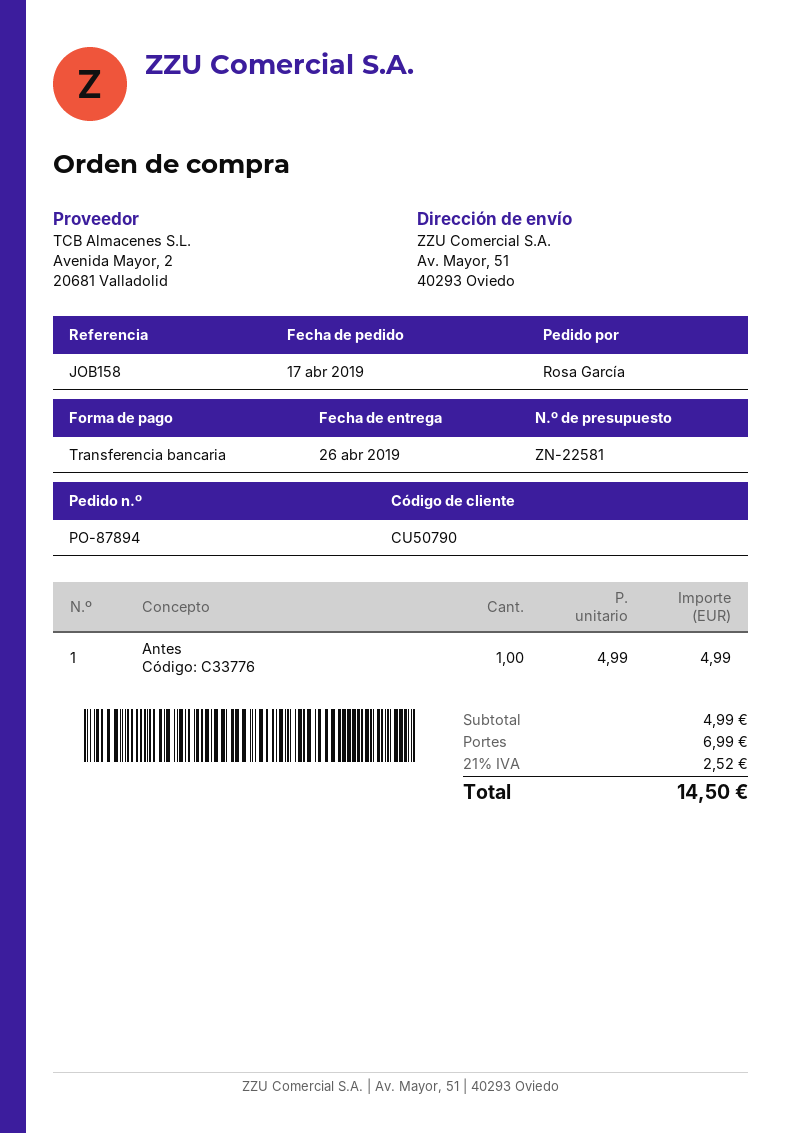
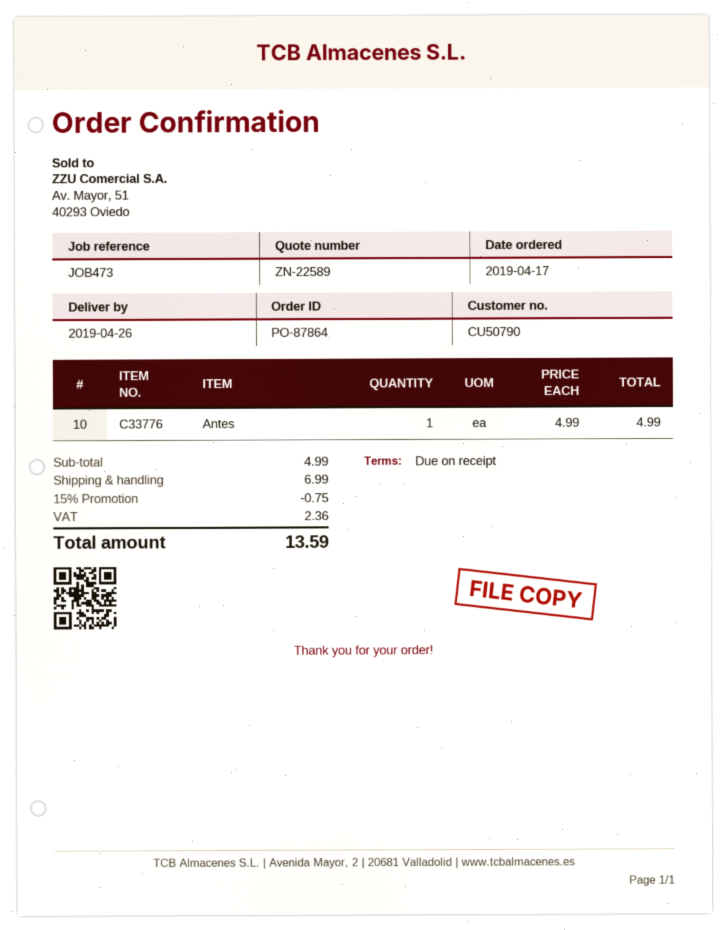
quote number: ZN-22581 -> ZN-22589
order number: PO-87894 -> PO-87864
reference: JOB158 -> JOB473
discount: none -> 15% = 0.75
tax: 2.52 -> 2.36
total: 14.50 -> 13.59

